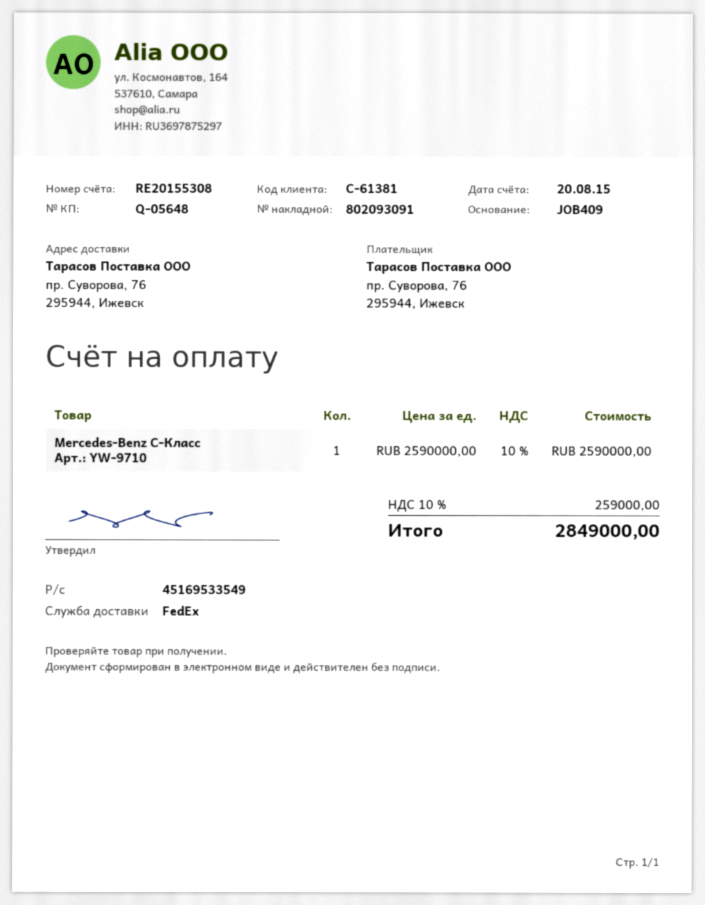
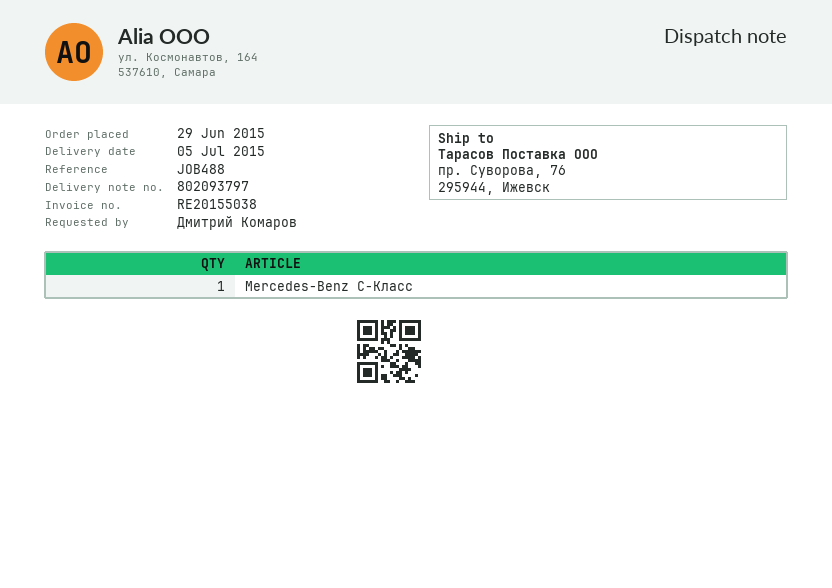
delivery note number: 802093091 -> 802093797
invoice number: RE20155308 -> RE20155038
reference: JOB409 -> JOB488

